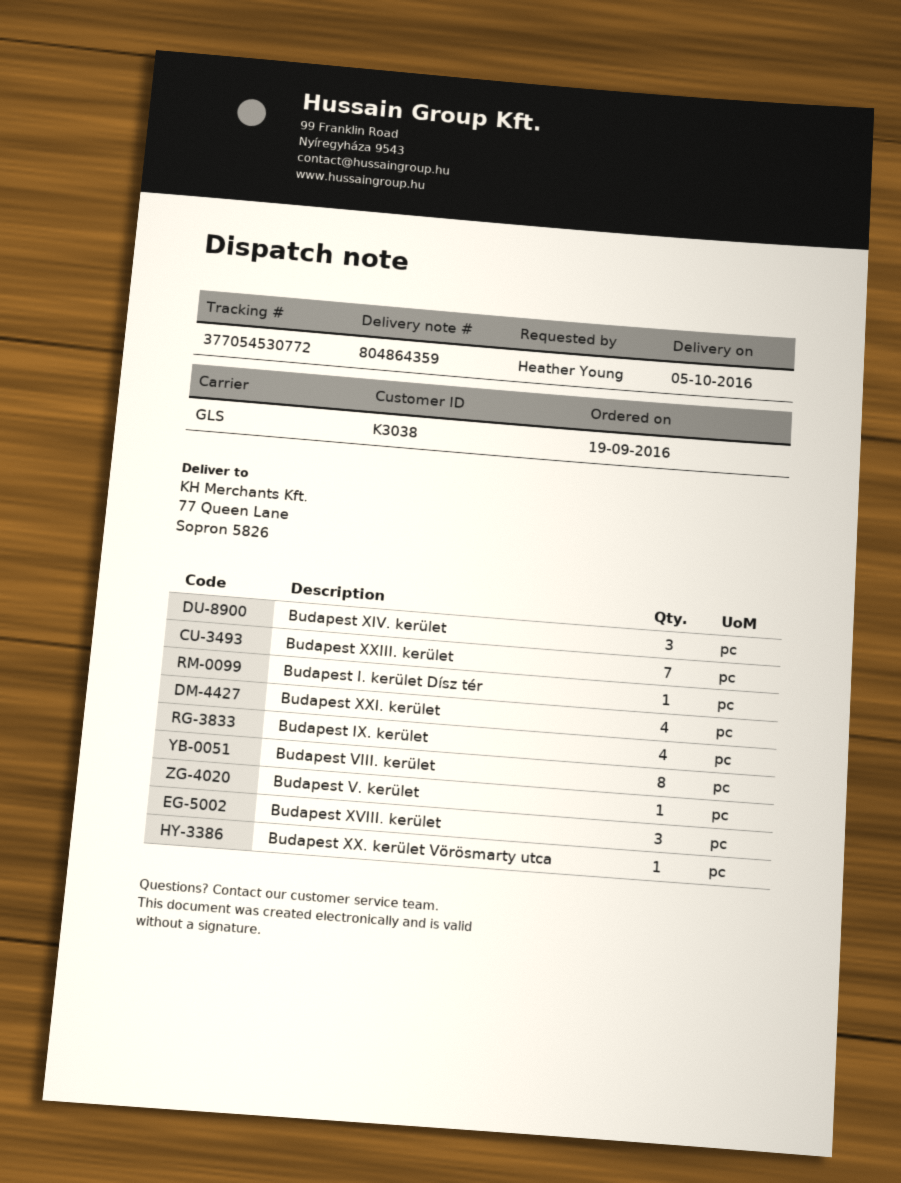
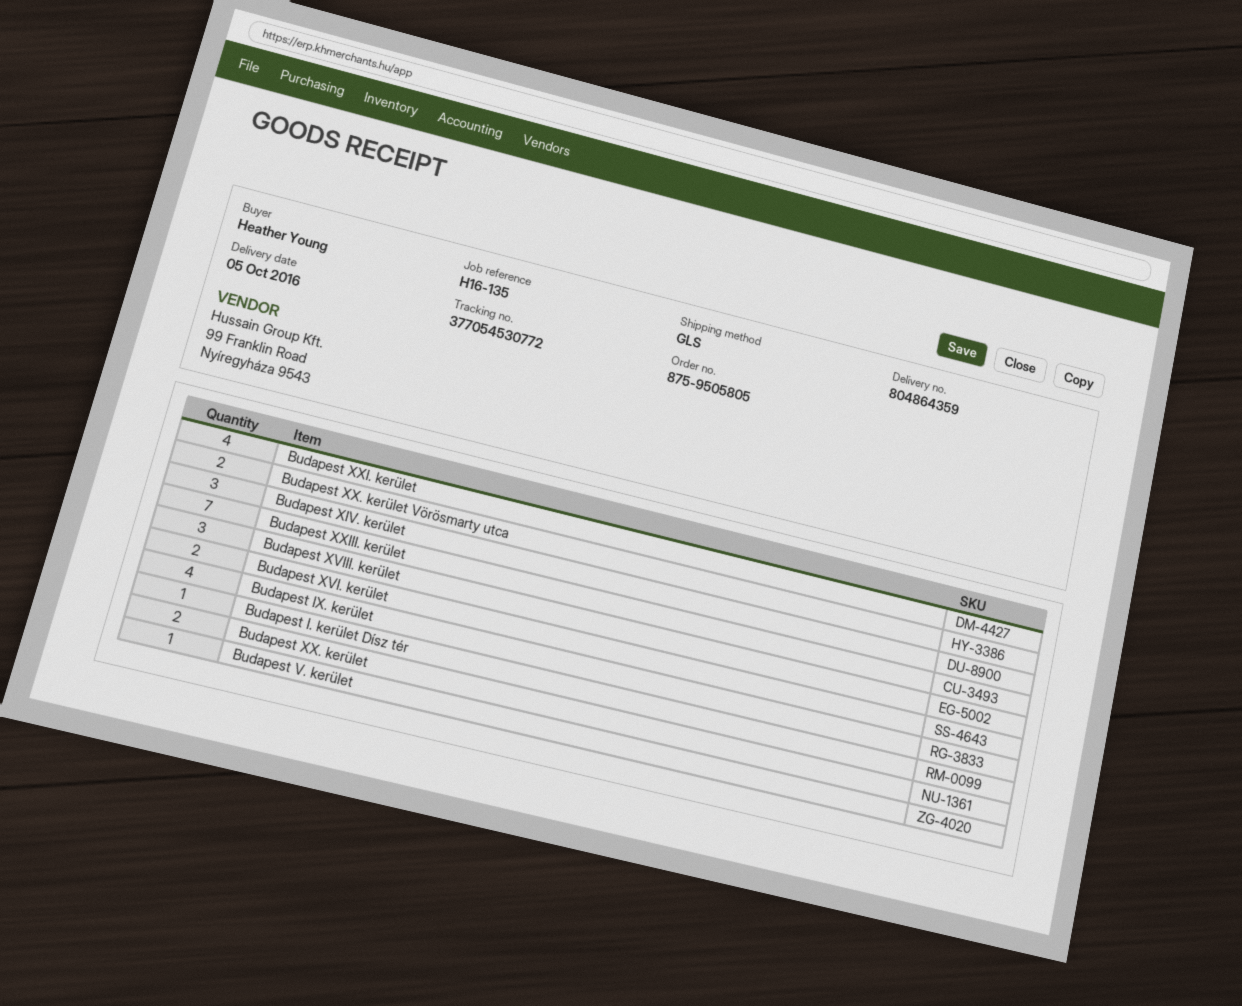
Budapest VIII. kerület: 8 -> none
Budapest XX. kerület Vörösmarty utca: 1 -> 2
Budapest XVI. kerület: none -> 2
Budapest XX. kerület: none -> 2

